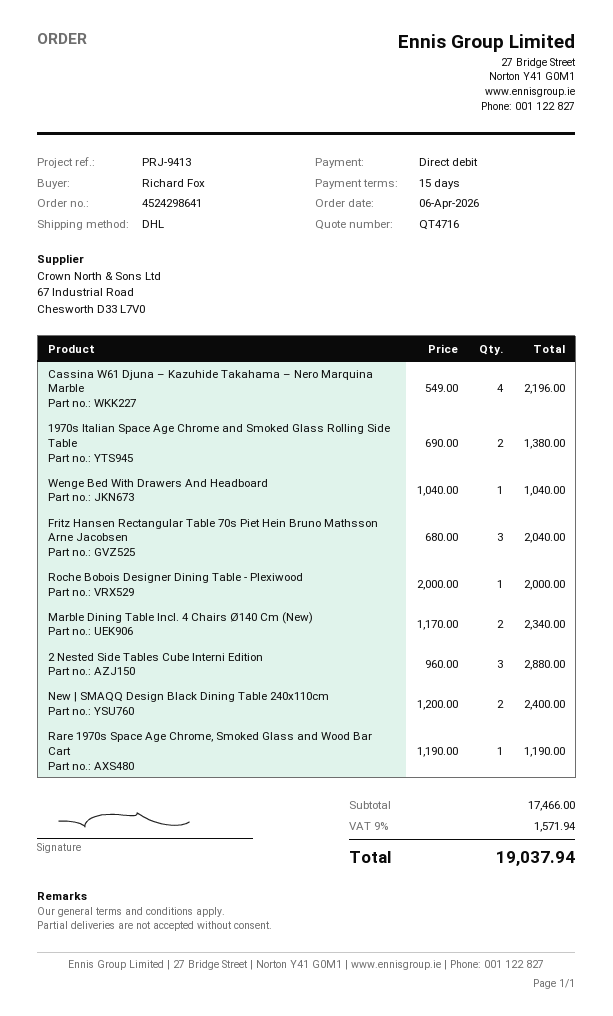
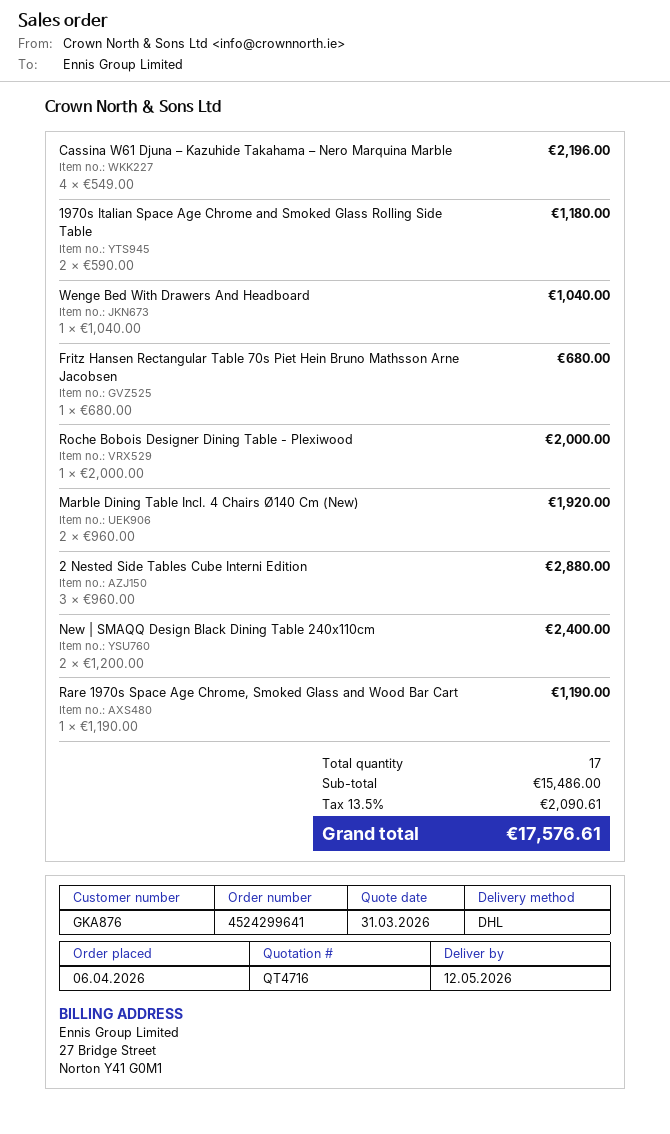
order number: 4524298641 -> 4524299641
1970s Italian Space Age Chrome and Smoked Glass Rolling Side Table: 2 x 690.00 = 1380.00 -> 2 x 590.00 = 1180.00
Fritz Hansen Rectangular Table 70s Piet Hein Bruno Mathsson Arne Jacobsen: 3 x 680.00 = 2040.00 -> 1 x 680.00 = 680.00
Marble Dining Table Incl. 4 Chairs Ø140 Cm (New): 2 x 1170.00 = 2340.00 -> 2 x 960.00 = 1920.00
subtotal: 17466.00 -> 15486.00
tax: 9% = 1571.94 -> 13.5% = 2090.61
total: 19037.94 -> 17576.61

